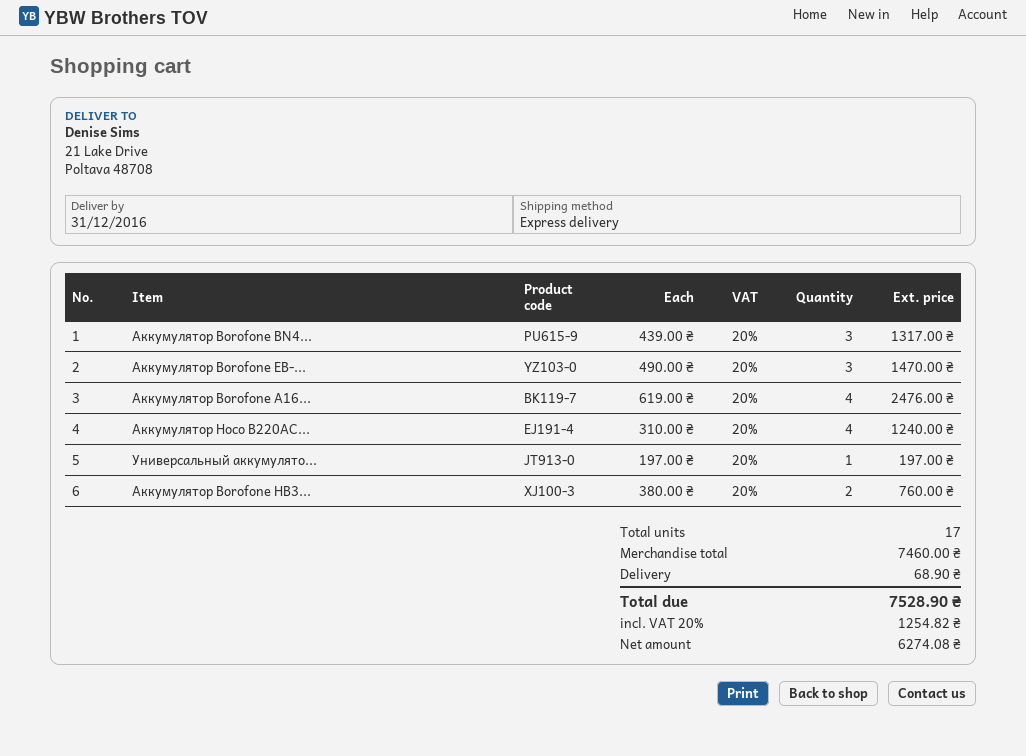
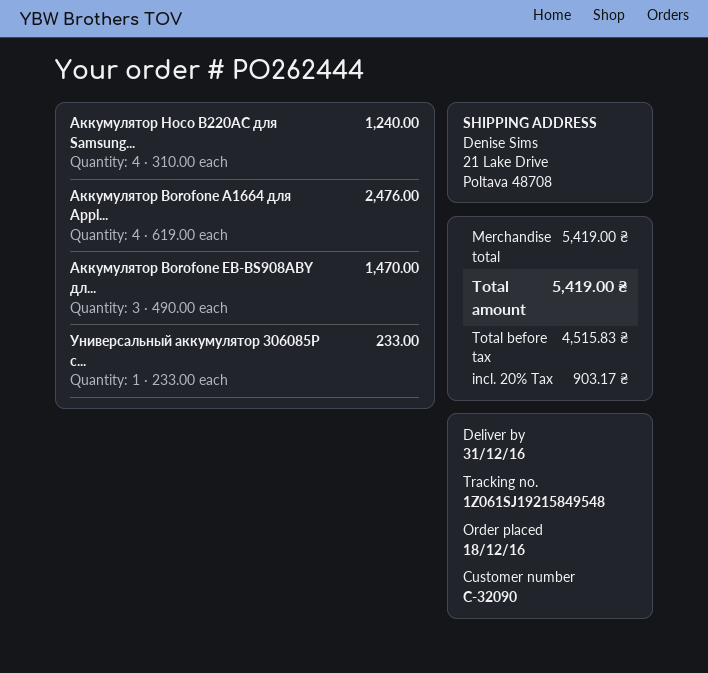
Аккумулятор Borofone BN4...: 3 x 439.00 = 1317.00 -> none
Универсальный аккумулято...: 1 x 197.00 = 197.00 -> 1 x 233.00 = 233.00
Аккумулятор Borofone HB3...: 2 x 380.00 = 760.00 -> none
subtotal: 7460.00 -> 5419.00
shipping: 68.90 -> none
net: 6274.08 -> 4515.83
tax: 20% = 1254.82 -> 20% = 903.17
total: 7528.90 -> 5419.00

